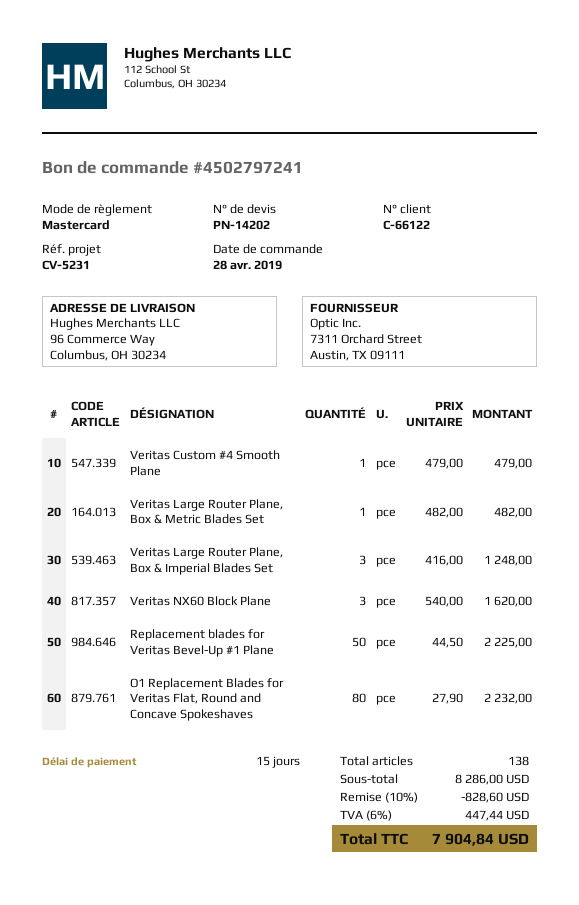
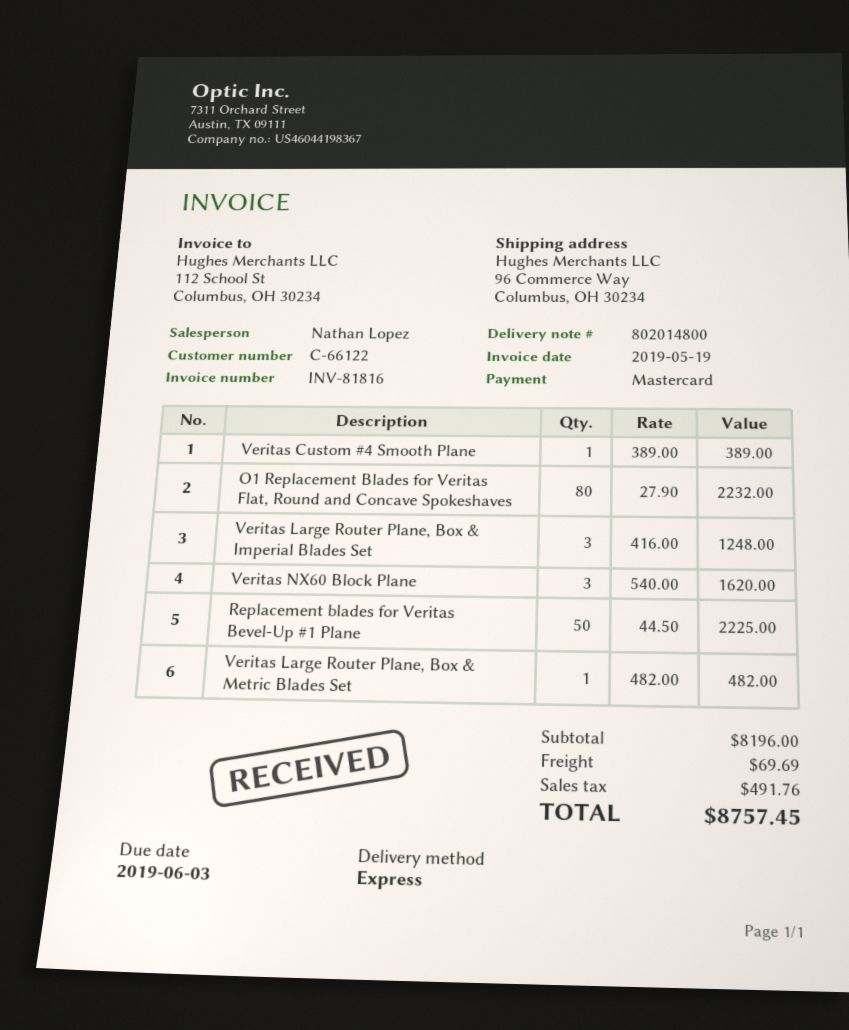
Veritas Custom #4 Smooth Plane: 1 x 479.00 = 479.00 -> 1 x 389.00 = 389.00
subtotal: 8286.00 -> 8196.00
discount: 10% = 828.60 -> none
shipping: none -> 69.69
tax: 447.44 -> 491.76
total: 7904.84 -> 8757.45

